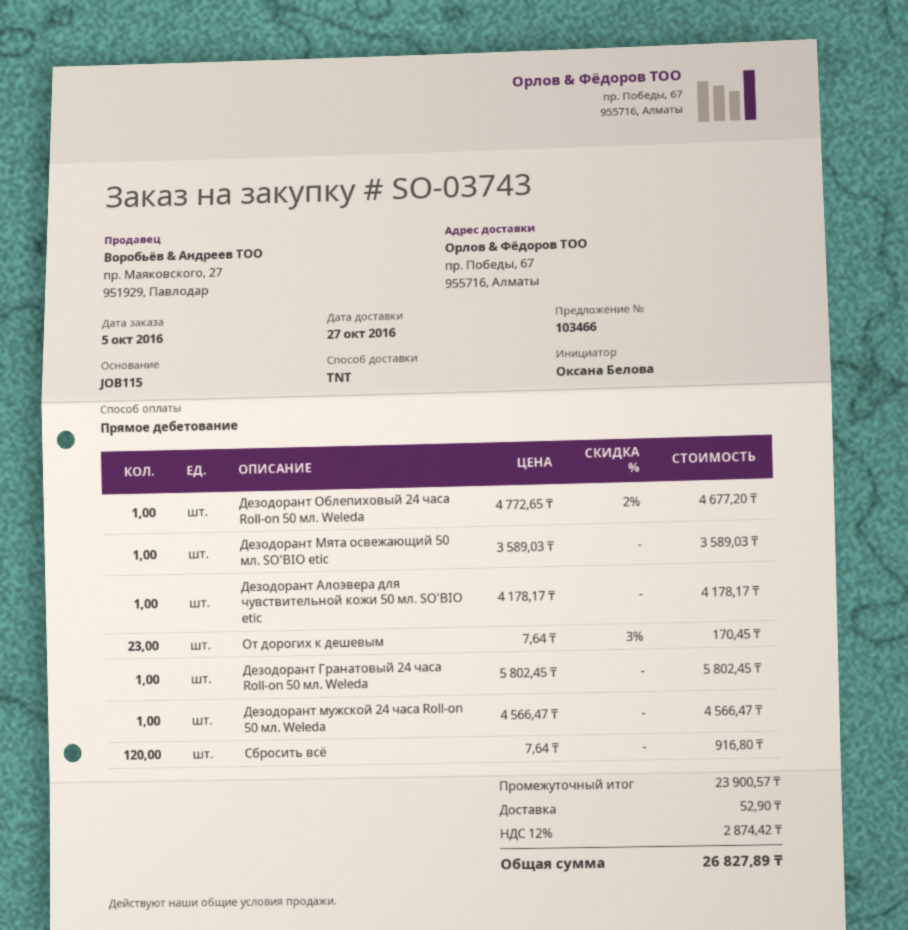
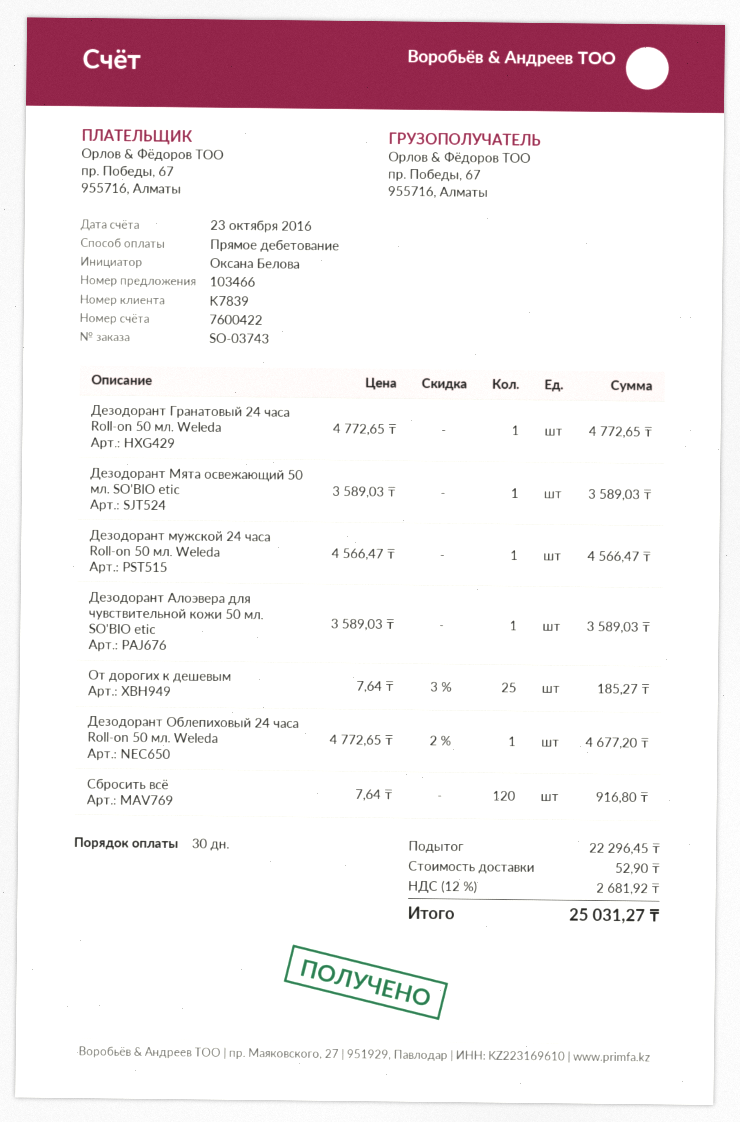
Дезодорант Алоэвера для чувствительной кожи 50 мл. SO'BIO etic: 1 x 4178.17 = 4178.17 -> 1 x 3589.03 = 3589.03
От дорогих к дешевым: 23 x 7.64 - 3% = 170.45 -> 25 x 7.64 - 3% = 185.27
Дезодорант Гранатовый 24 часа Roll-on 50 мл. Weleda: 1 x 5802.45 = 5802.45 -> 1 x 4772.65 = 4772.65
subtotal: 23900.57 -> 22296.45
tax: 12% = 2874.42 -> 12% = 2681.92
total: 26827.89 -> 25031.27

